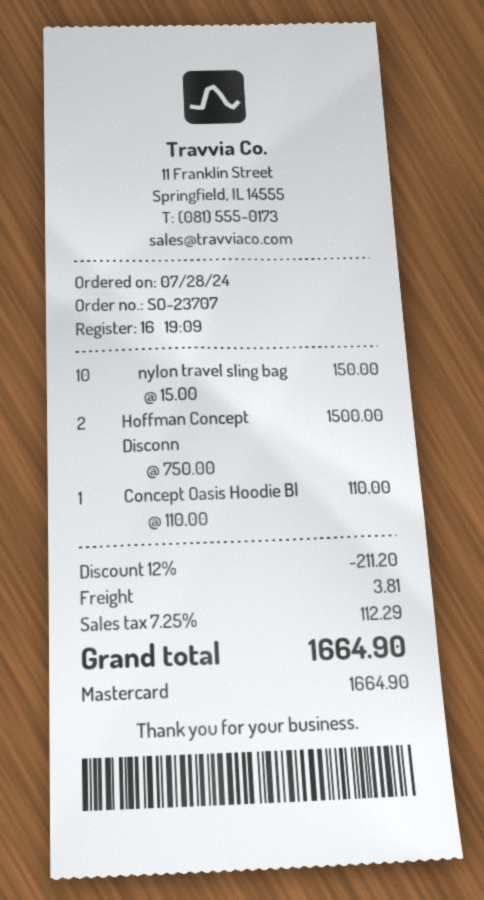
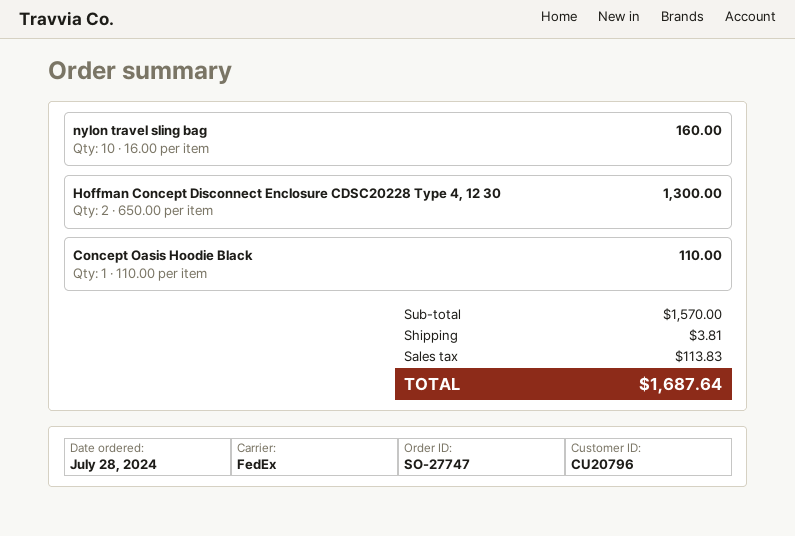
order number: SO-23707 -> SO-27747
nylon travel sling bag: 10 x 15.00 = 150.00 -> 10 x 16.00 = 160.00
Hoffman Concept Disconn: 2 x 750.00 = 1500.00 -> 2 x 650.00 = 1300.00
discount: 12% = 211.20 -> none
tax: 112.29 -> 113.83
total: 1664.90 -> 1687.64

